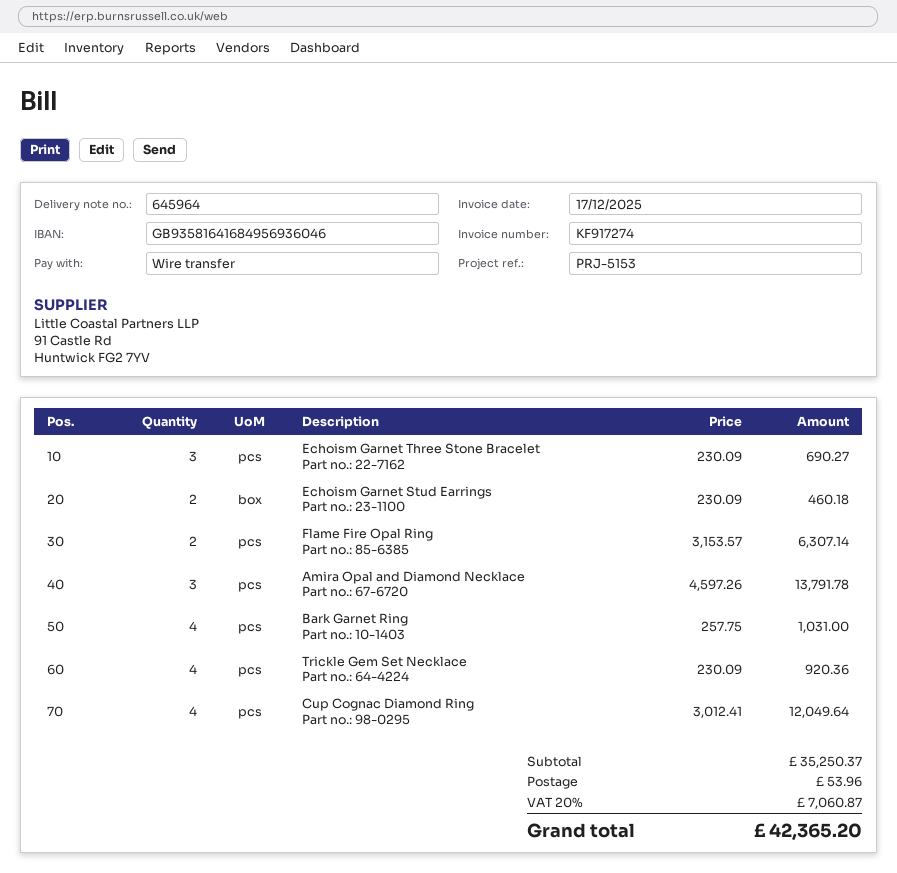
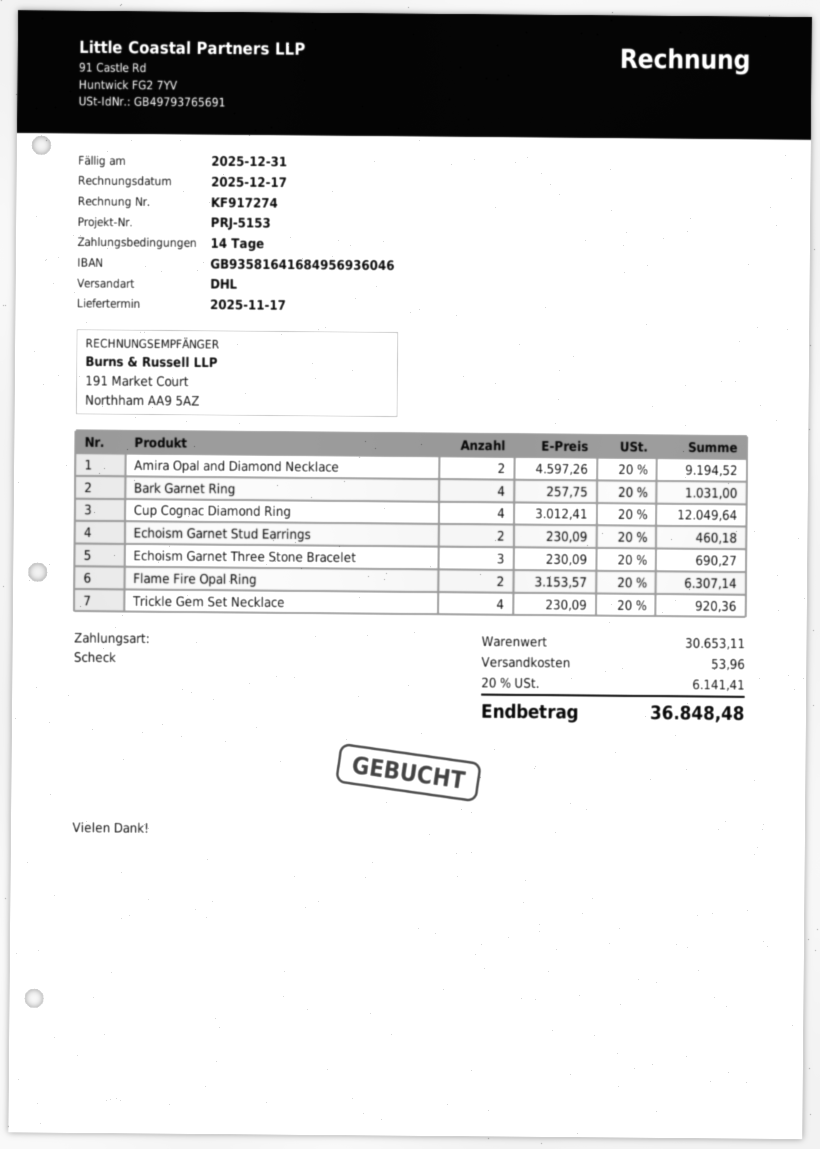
payment method: bank transfer -> cheque
Amira Opal and Diamond Necklace: 3 x 4597.26 = 13791.78 -> 2 x 4597.26 = 9194.52
subtotal: 35250.37 -> 30653.11
tax: 20% = 7060.87 -> 20% = 6141.41
total: 42365.20 -> 36848.48

